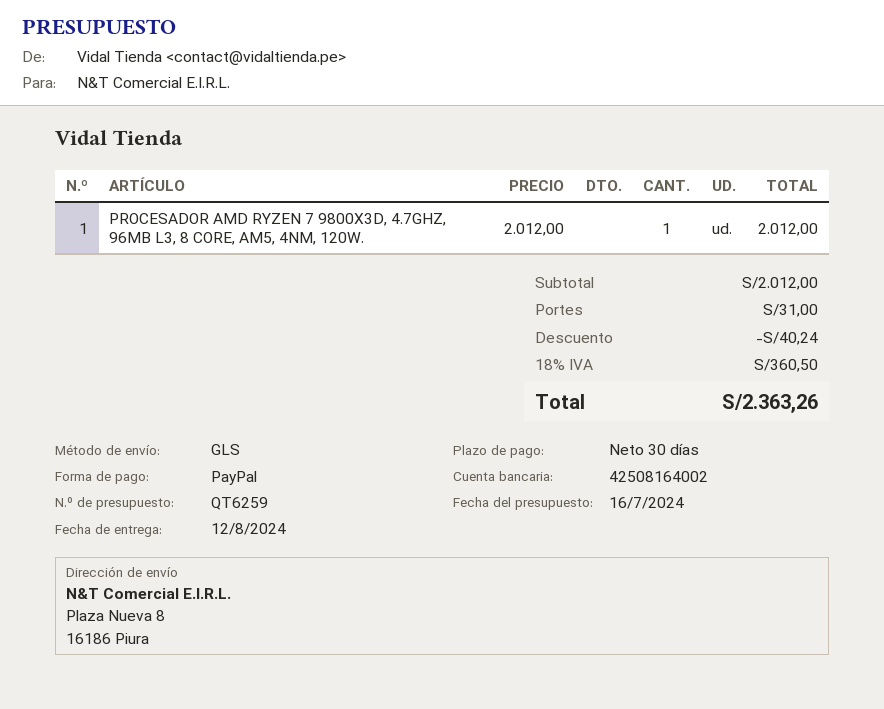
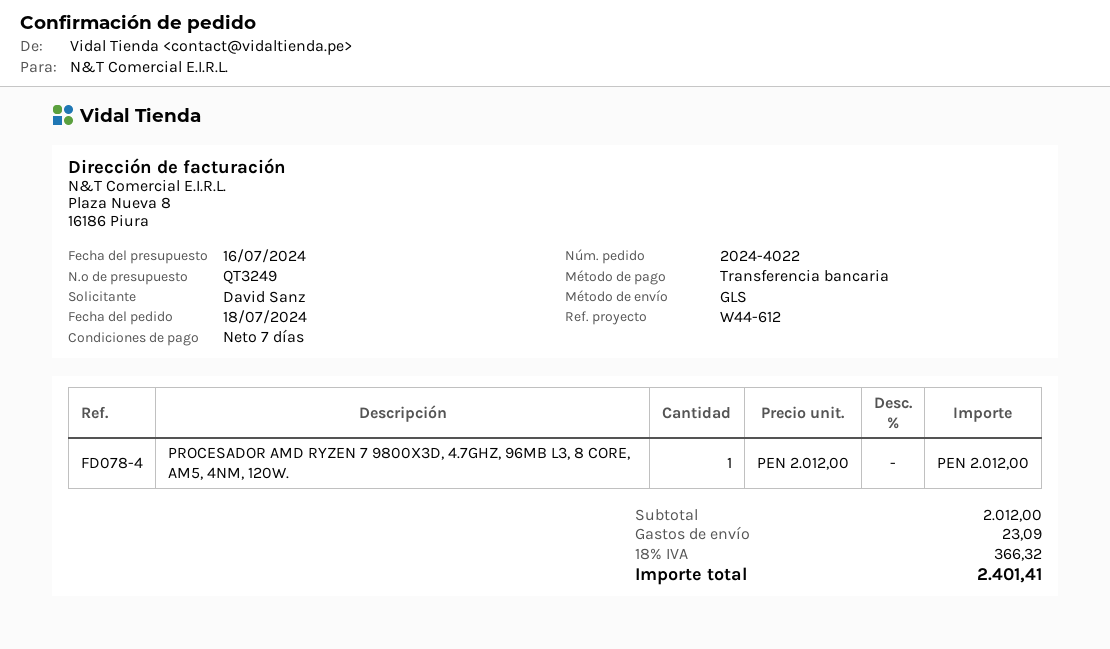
quote number: QT6259 -> QT3249
payment terms: 30 days -> 7 days
payment method: PayPal -> bank transfer
discount: 40.24 -> none
shipping: 31.00 -> 23.09
tax: 18% = 360.50 -> 18% = 366.32
total: 2363.26 -> 2401.41

